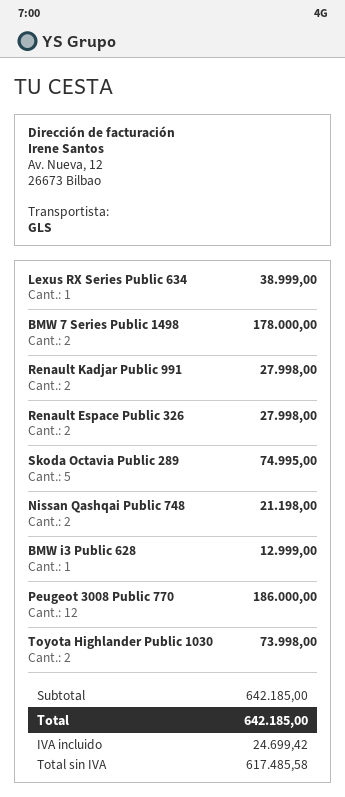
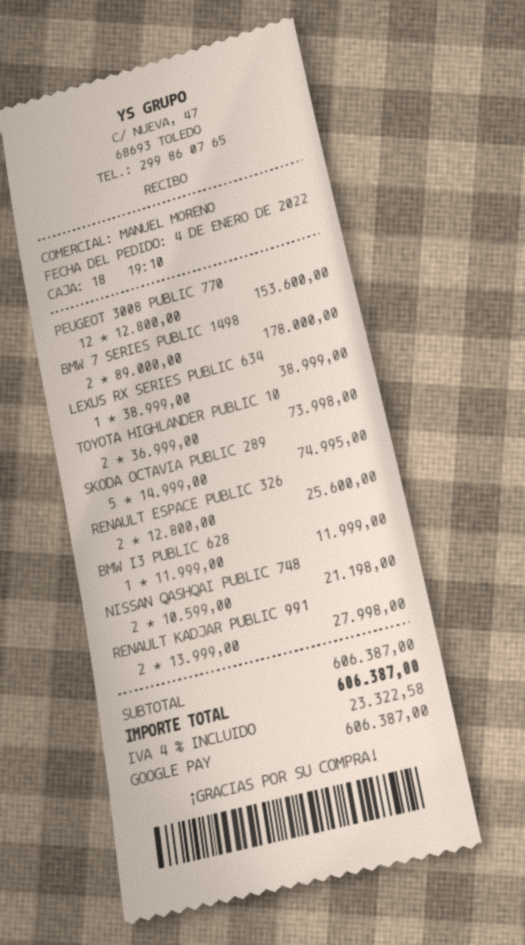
Renault Espace Public 326: 2 for 27998.00 -> 2 for 25600.00
BMW i3 Public 628: 1 for 12999.00 -> 1 for 11999.00
Peugeot 3008 Public 770: 12 for 186000.00 -> 12 for 153600.00
subtotal: 642185.00 -> 606387.00
tax: 24699.42 -> 23322.58
total: 642185.00 -> 606387.00

